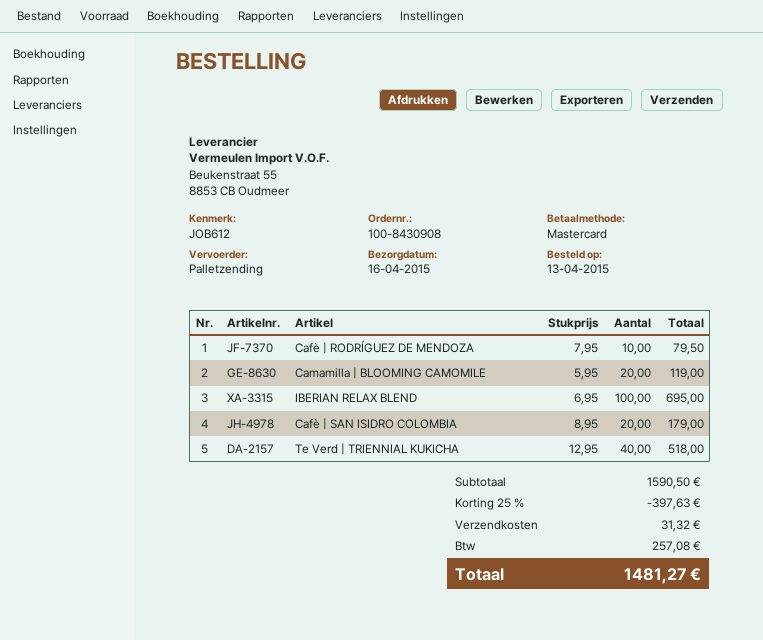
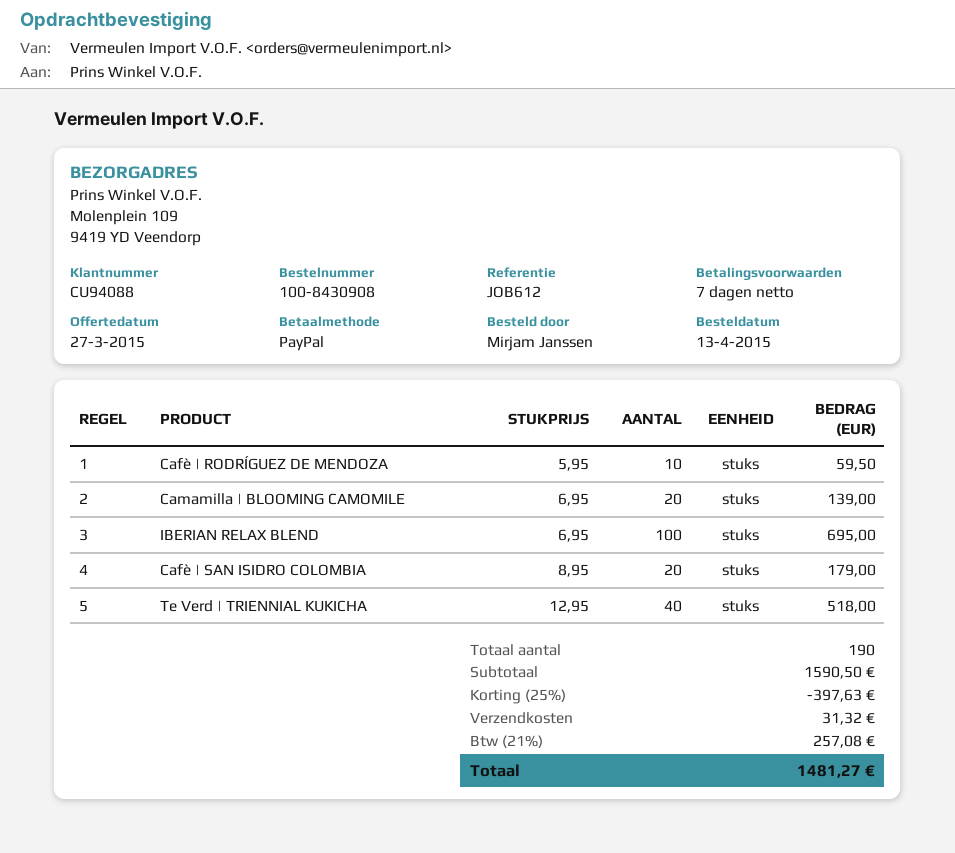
payment method: Mastercard -> PayPal
Cafè | RODRÍGUEZ DE MENDOZA: 10 x 7.95 = 79.50 -> 10 x 5.95 = 59.50
Camamilla | BLOOMING CAMOMILE: 20 x 5.95 = 119.00 -> 20 x 6.95 = 139.00

